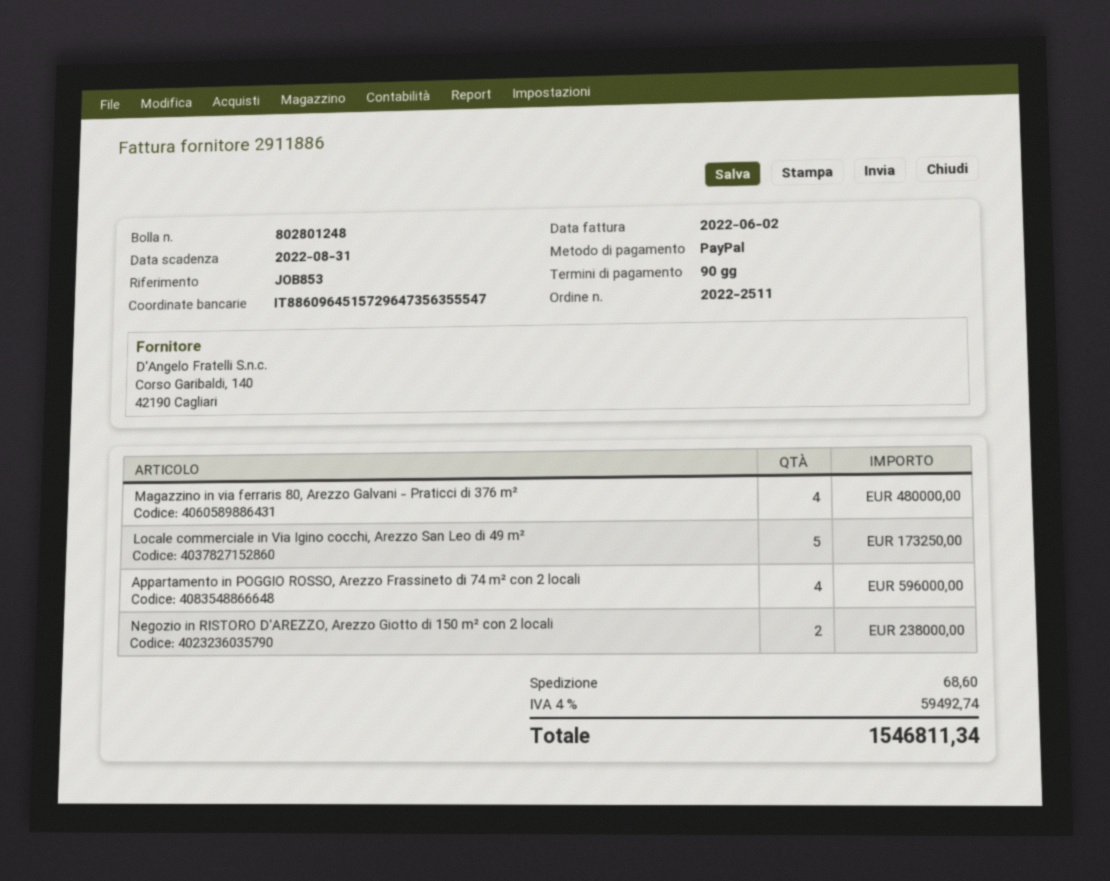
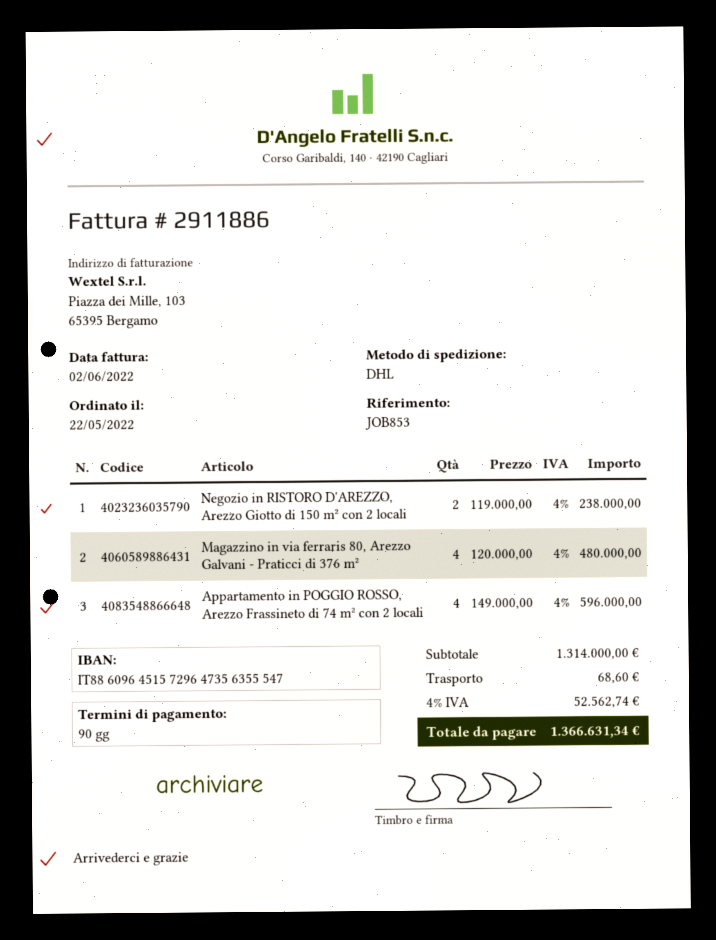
Locale commerciale in Via Igino cocchi, Arezzo San Leo di 49 m²: 5 for 173250.00 -> none
tax: 4% = 59492.74 -> 4% = 52562.74
total: 1546811.34 -> 1366631.34

